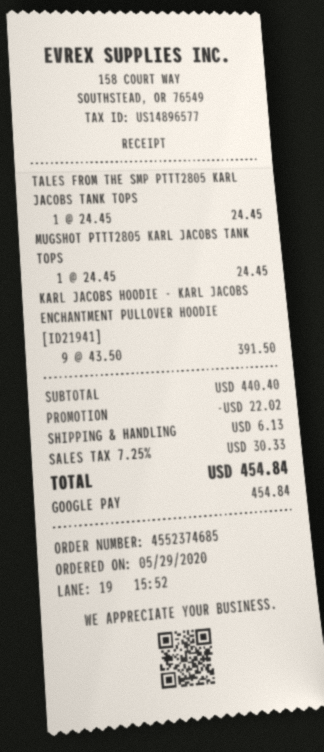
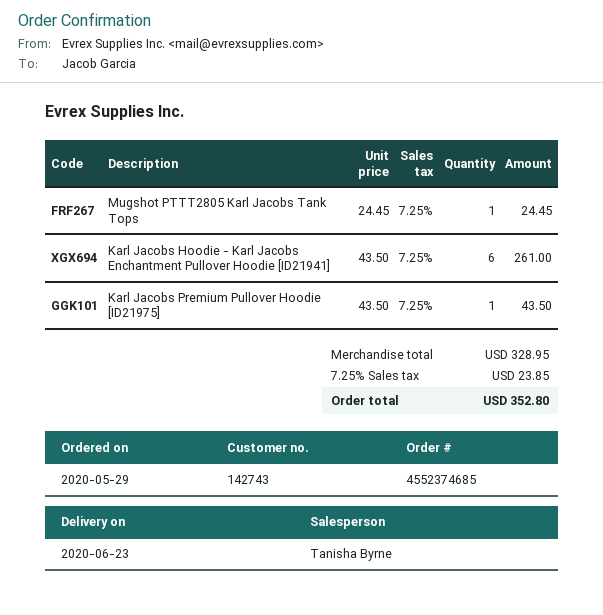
TALES FROM THE SMP PTTT2805 KARL JACOBS TANK TOPS: 1 x 24.45 = 24.45 -> none
KARL JACOBS HOODIE - KARL JACOBS ENCHANTMENT PULLOVER HOODIE [ID21941]: 9 x 43.50 = 391.50 -> 6 x 43.50 = 261.00
Karl Jacobs Premium Pullover Hoodie [ID21975]: none -> 1 x 43.50 = 43.50
subtotal: 440.40 -> 328.95
discount: 22.02 -> none
shipping: 6.13 -> none
tax: 7.25% = 30.33 -> 7.25% = 23.85
total: 454.84 -> 352.80

